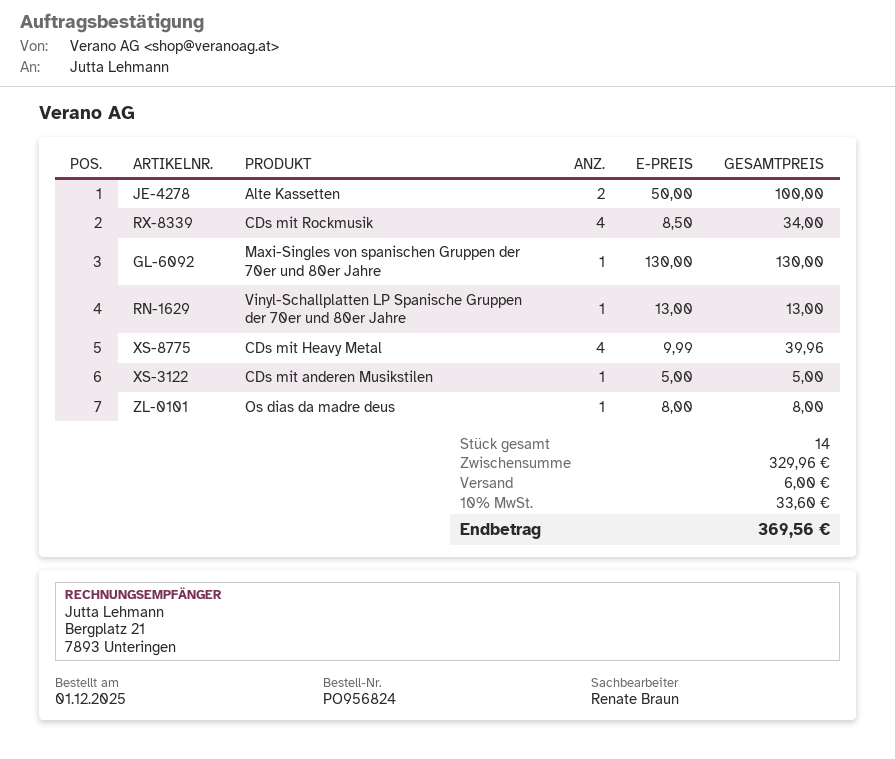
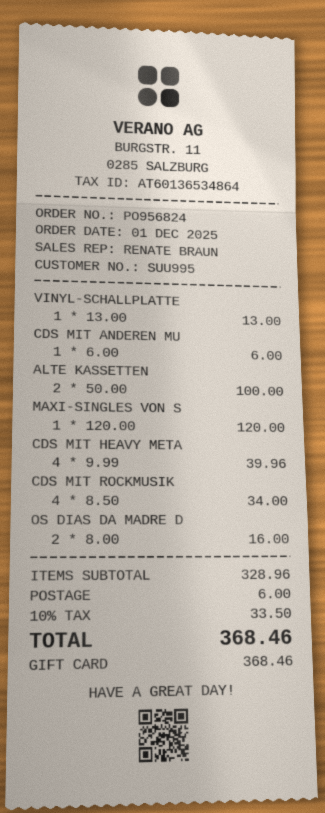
Maxi-Singles von spanischen Gruppen der 70er und 80er Jahre: 1 x 130.00 = 130.00 -> 1 x 120.00 = 120.00
CDs mit anderen Musikstilen: 1 x 5.00 = 5.00 -> 1 x 6.00 = 6.00
Os dias da madre deus: 1 x 8.00 = 8.00 -> 2 x 8.00 = 16.00
subtotal: 329.96 -> 328.96
tax: 10% = 33.60 -> 10% = 33.50
total: 369.56 -> 368.46

